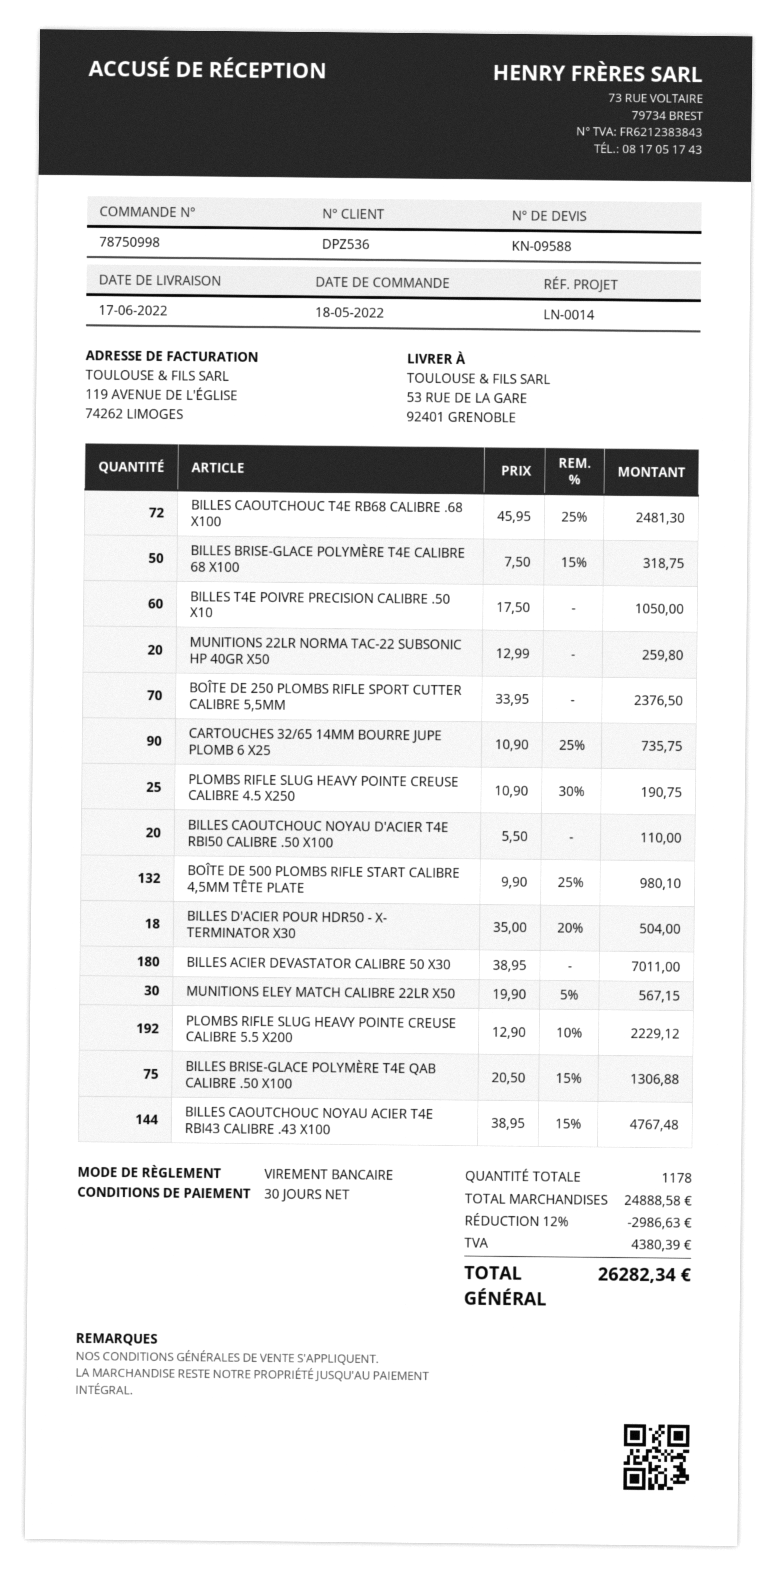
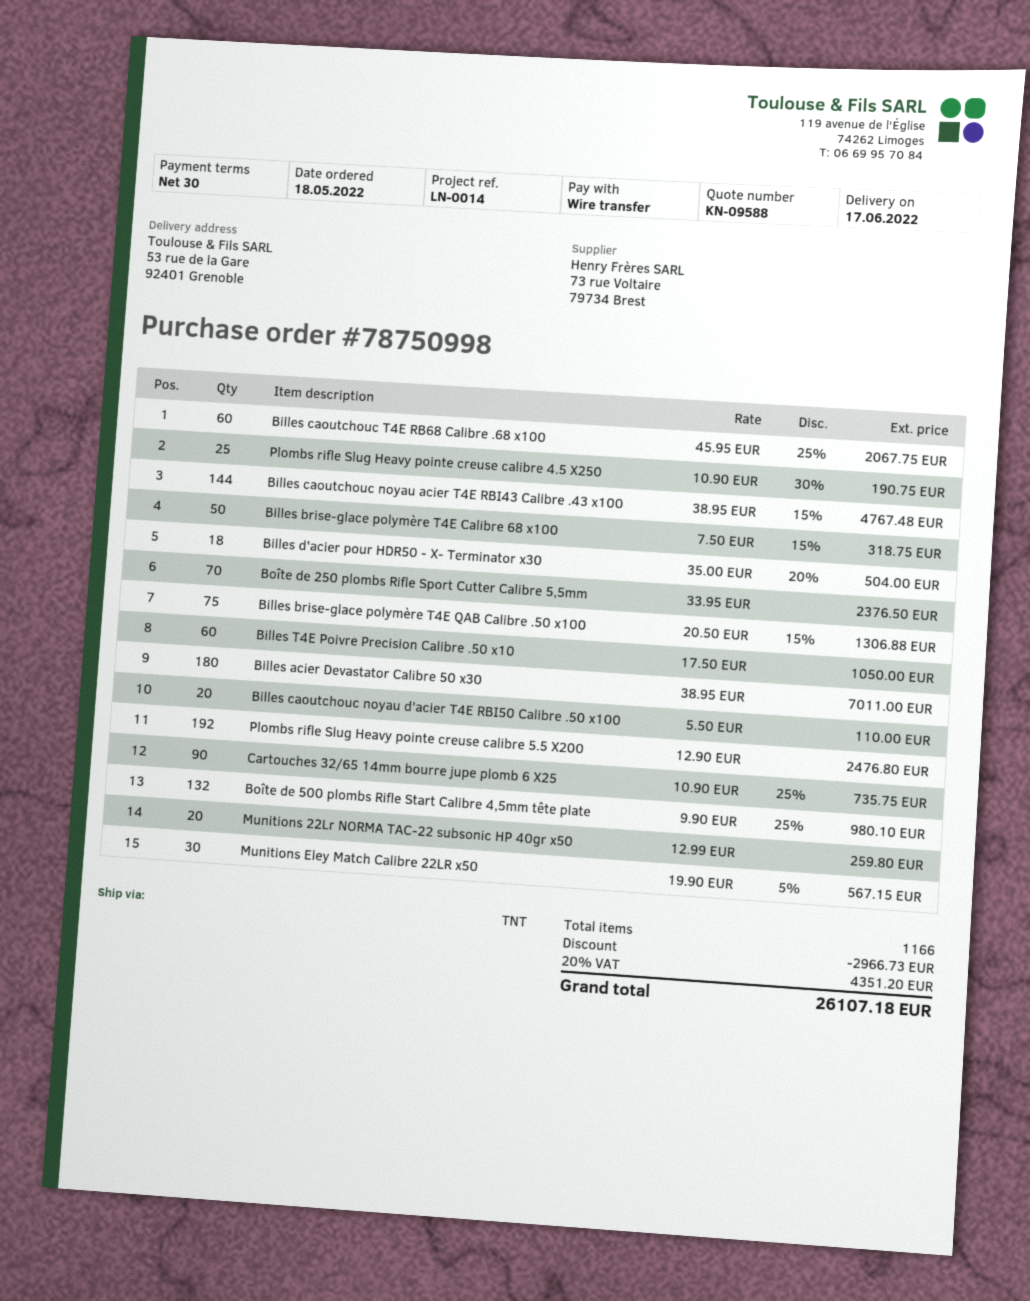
BILLES CAOUTCHOUC T4E RB68 CALIBRE .68 X100: 72 x 45.95 - 25% = 2481.30 -> 60 x 45.95 - 25% = 2067.75
PLOMBS RIFLE SLUG HEAVY POINTE CREUSE CALIBRE 5.5 X200: 192 x 12.90 - 10% = 2229.12 -> 192 x 12.90 = 2476.80
total quantity: 1178 -> 1166
discount: 2986.63 -> 2966.73
tax: 4380.39 -> 4351.20
total: 26282.34 -> 26107.18

